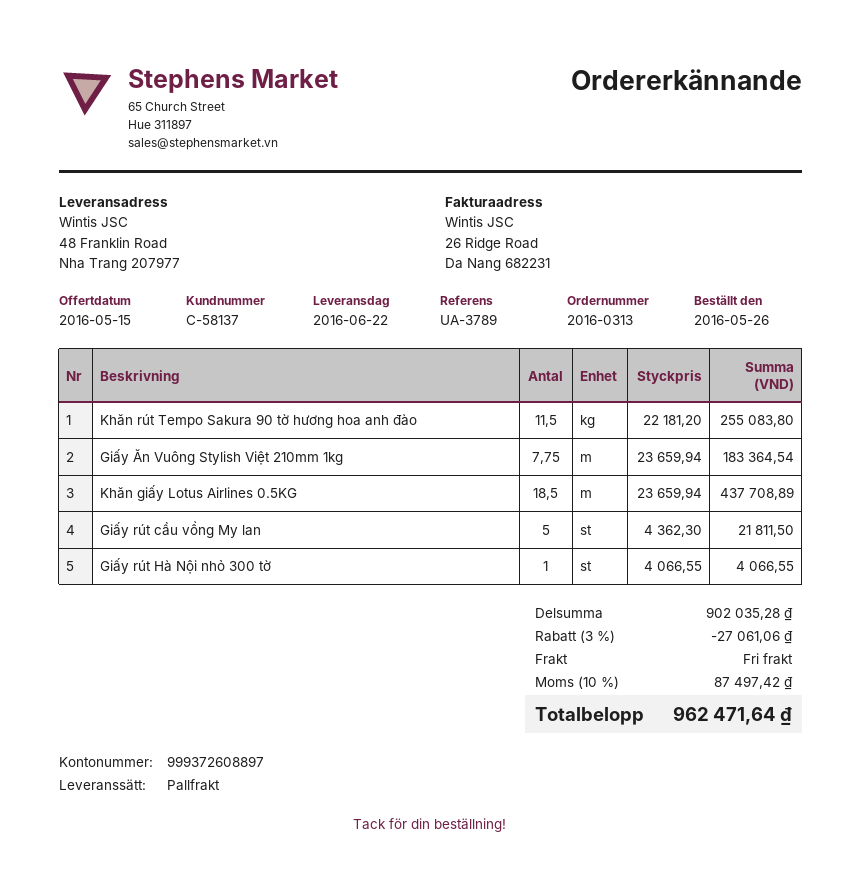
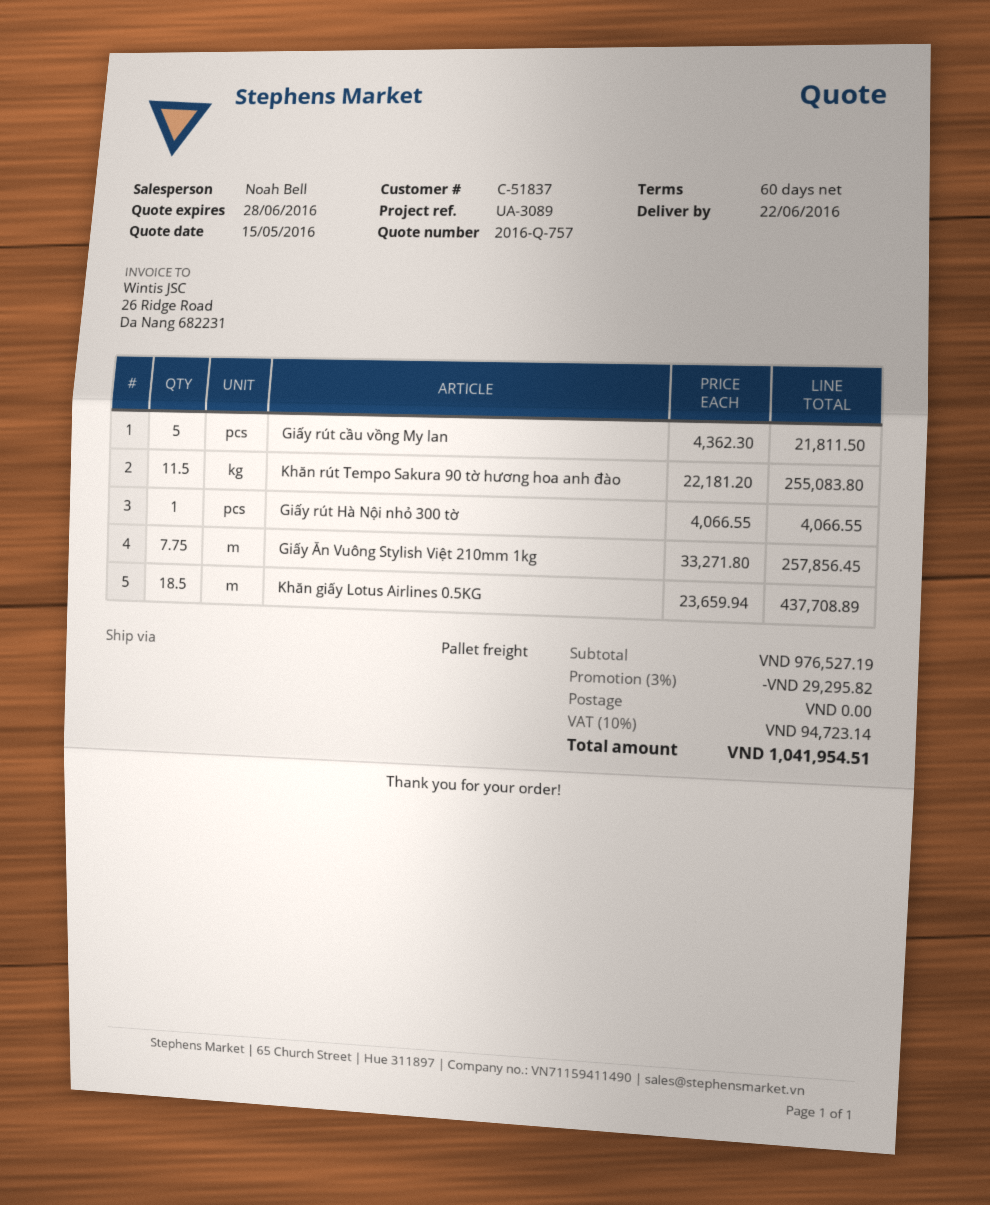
customer number: C-58137 -> C-51837
reference: UA-3789 -> UA-3089
Giấy Ăn Vuông Stylish Việt 210mm 1kg: 7.75 x 23659.94 = 183364.54 -> 7.75 x 33271.80 = 257856.45
subtotal: 902035.28 -> 976527.19
discount: 3% = 27061.06 -> 3% = 29295.82
tax: 10% = 87497.42 -> 10% = 94723.14
total: 962471.64 -> 1041954.51

